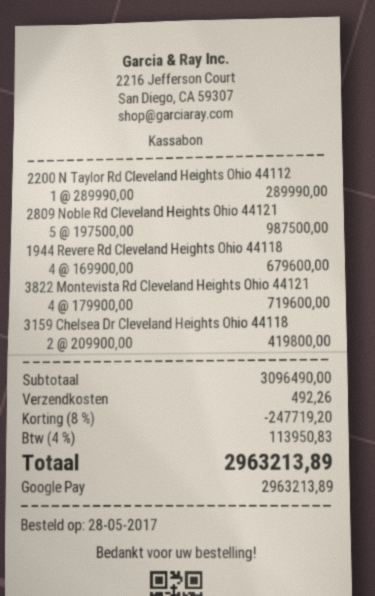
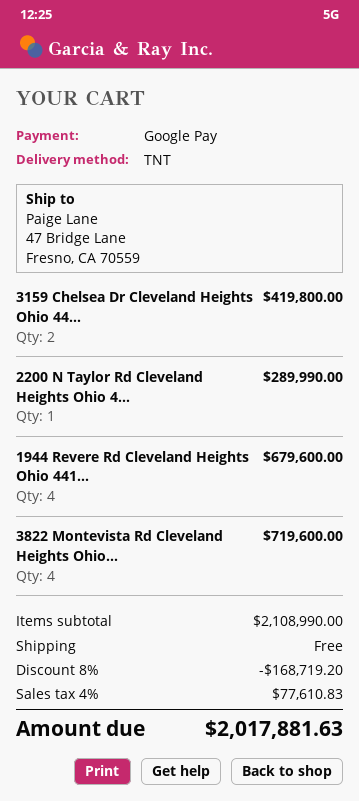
2809 Noble Rd Cleveland Heights Ohio 44121: 5 for 987500.00 -> none
subtotal: 3096490.00 -> 2108990.00
discount: 8% = 247719.20 -> 8% = 168719.20
shipping: 492.26 -> 0.00
tax: 4% = 113950.83 -> 4% = 77610.83
total: 2963213.89 -> 2017881.63

